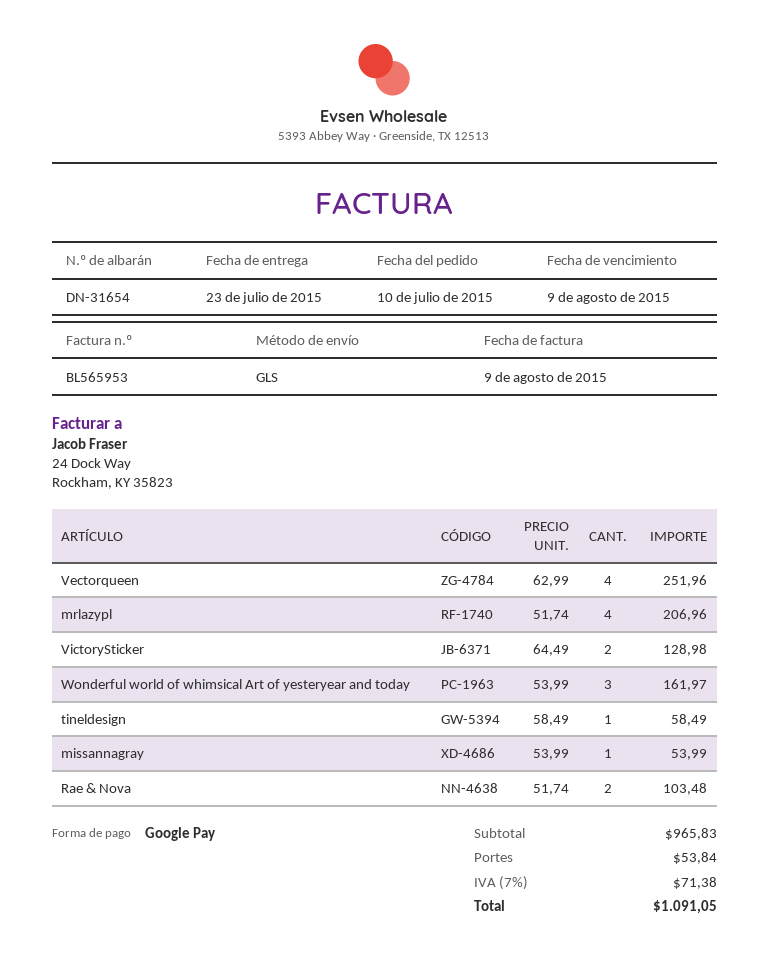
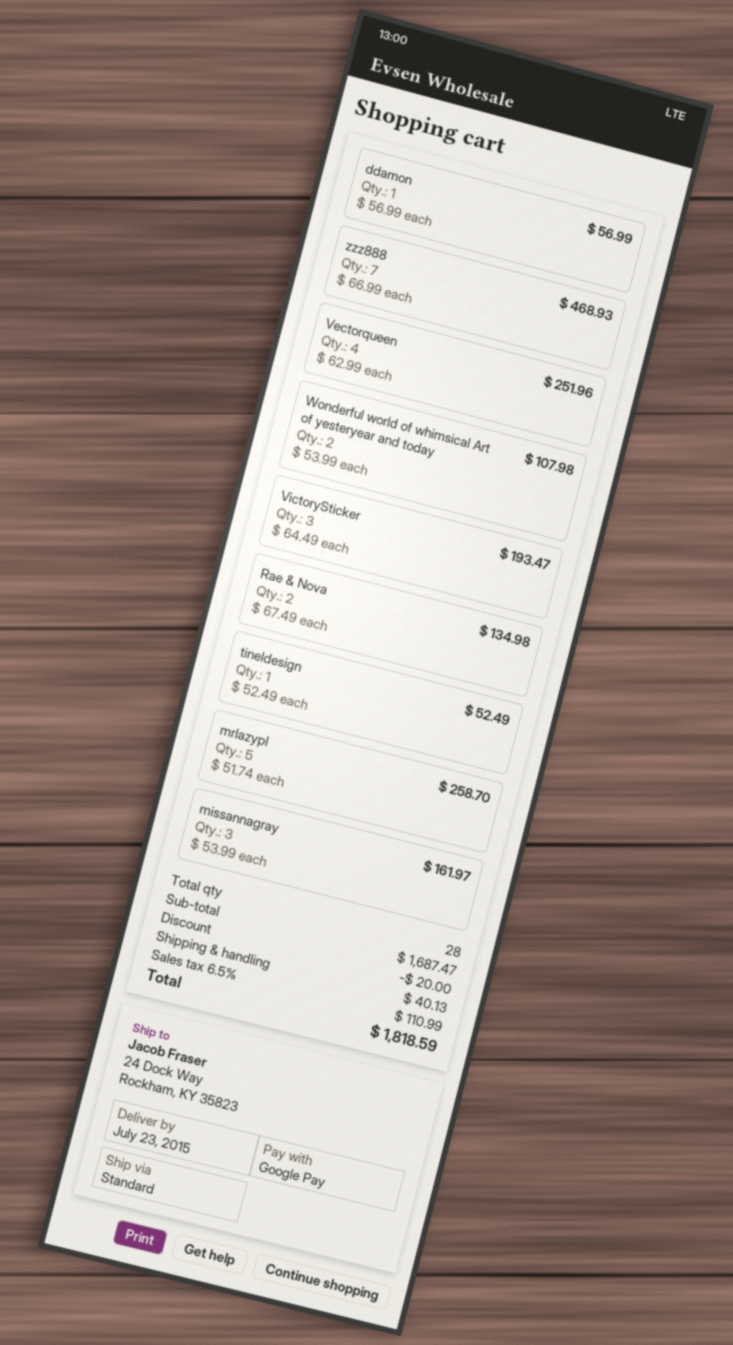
shipping method: GLS -> standard
mrlazypl: 4 x 51.74 = 206.96 -> 5 x 51.74 = 258.70
VictorySticker: 2 x 64.49 = 128.98 -> 3 x 64.49 = 193.47
Wonderful world of whimsical Art of yesteryear and today: 3 x 53.99 = 161.97 -> 2 x 53.99 = 107.98
tineldesign: 1 x 58.49 = 58.49 -> 1 x 52.49 = 52.49
missannagray: 1 x 53.99 = 53.99 -> 3 x 53.99 = 161.97
Rae & Nova: 2 x 51.74 = 103.48 -> 2 x 67.49 = 134.98
ddamon: none -> 1 x 56.99 = 56.99
zzz888: none -> 7 x 66.99 = 468.93
subtotal: 965.83 -> 1687.47
discount: none -> 20.00
shipping: 53.84 -> 40.13
tax: 7% = 71.38 -> 6.5% = 110.99
total: 1091.05 -> 1818.59

